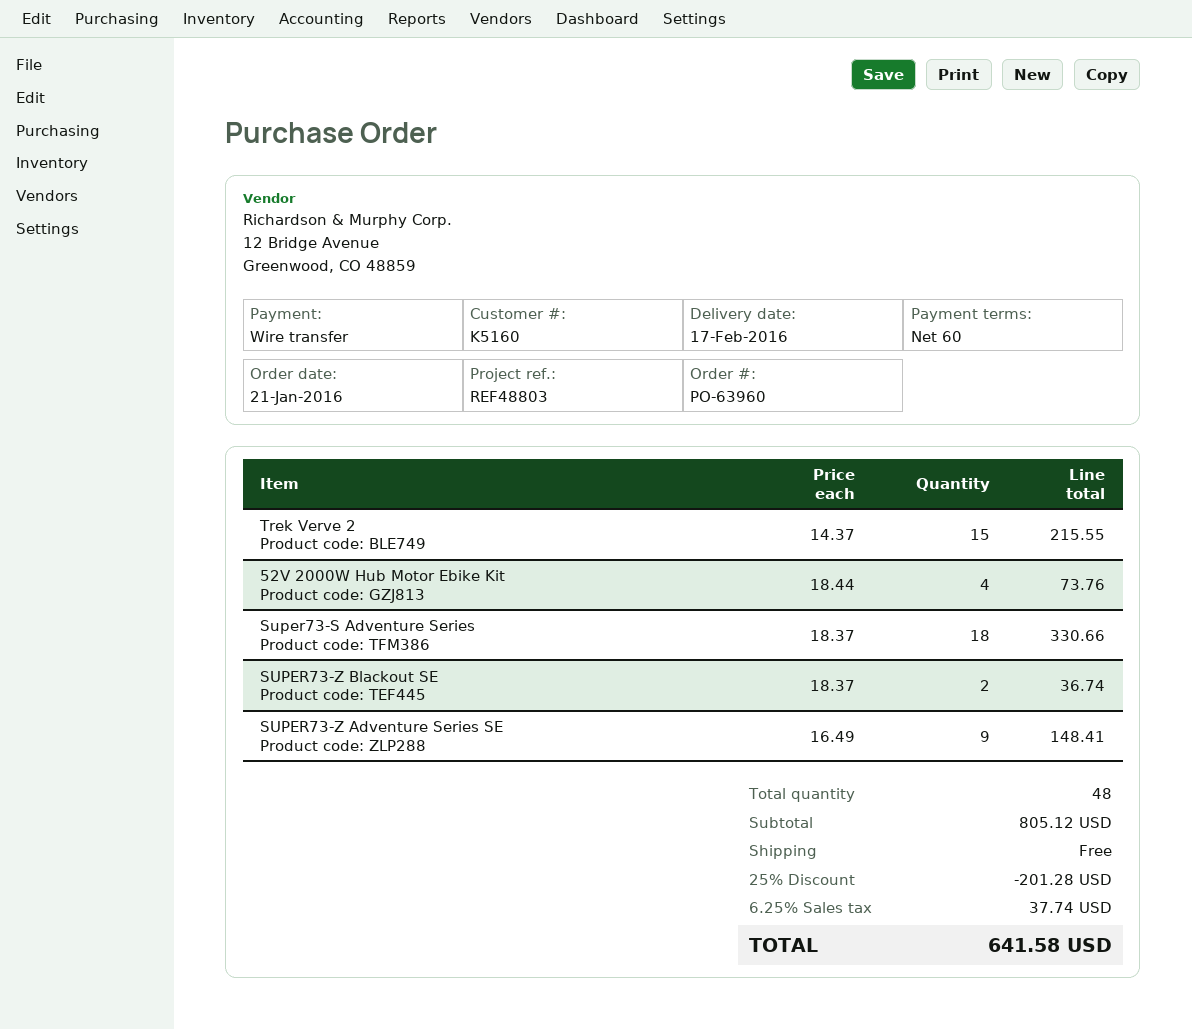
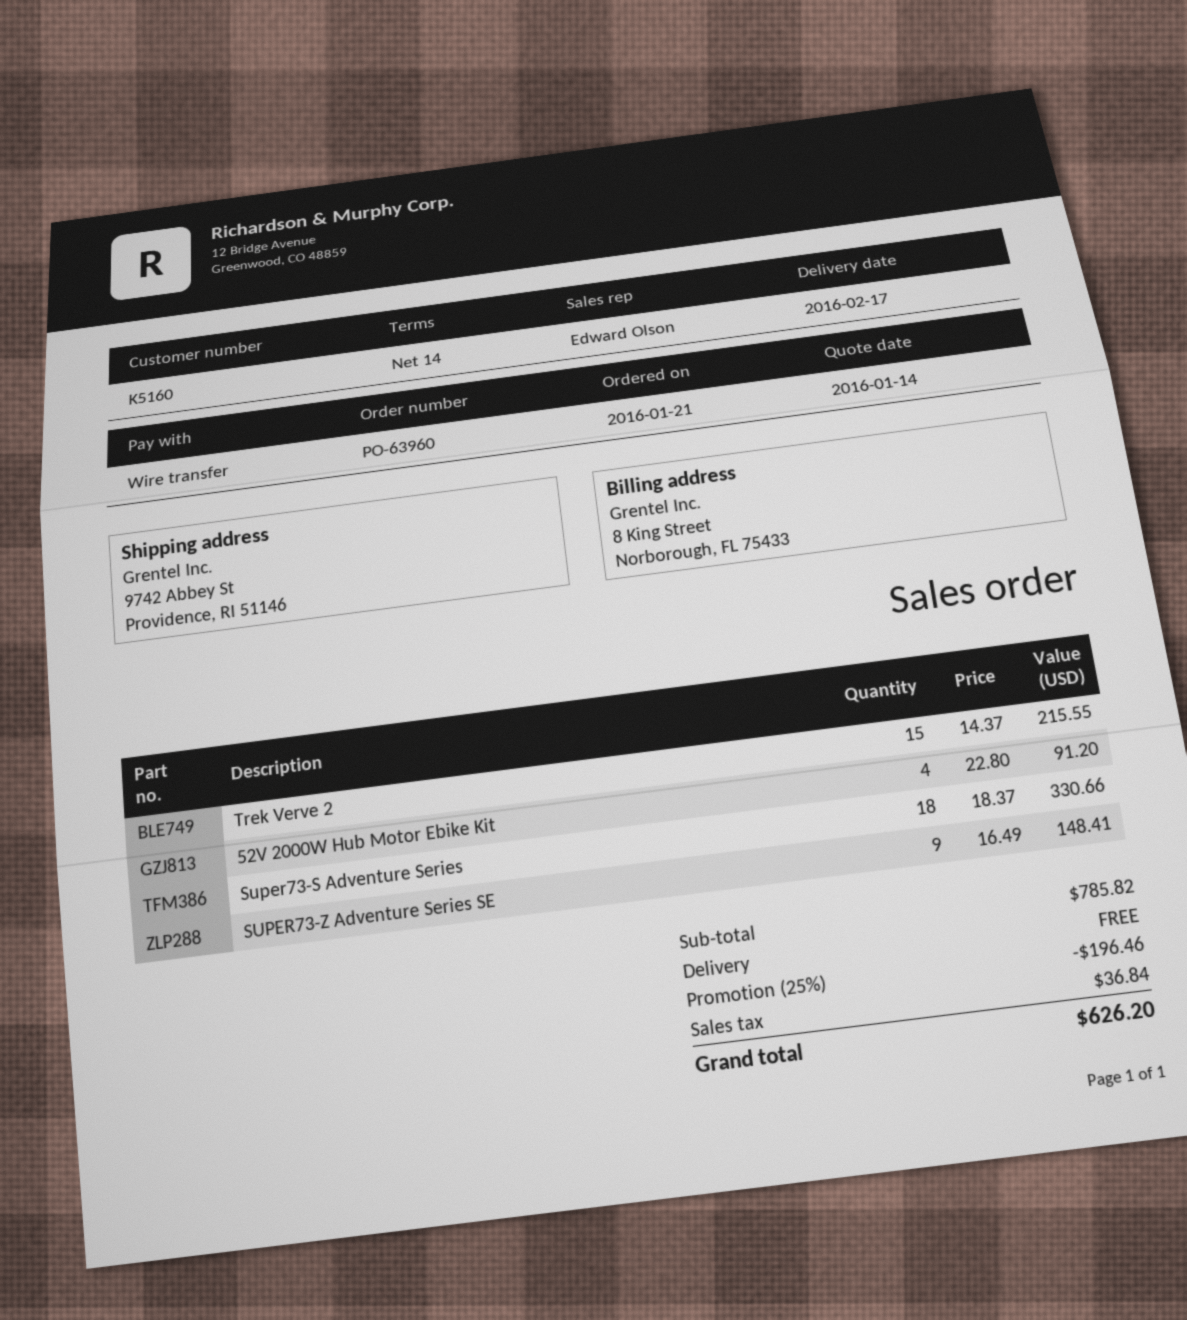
payment terms: 60 days -> 14 days
52V 2000W Hub Motor Ebike Kit: 4 x 18.44 = 73.76 -> 4 x 22.80 = 91.20
SUPER73-Z Blackout SE: 2 x 18.37 = 36.74 -> none
subtotal: 805.12 -> 785.82
discount: 25% = 201.28 -> 25% = 196.46
tax: 37.74 -> 36.84
total: 641.58 -> 626.20

